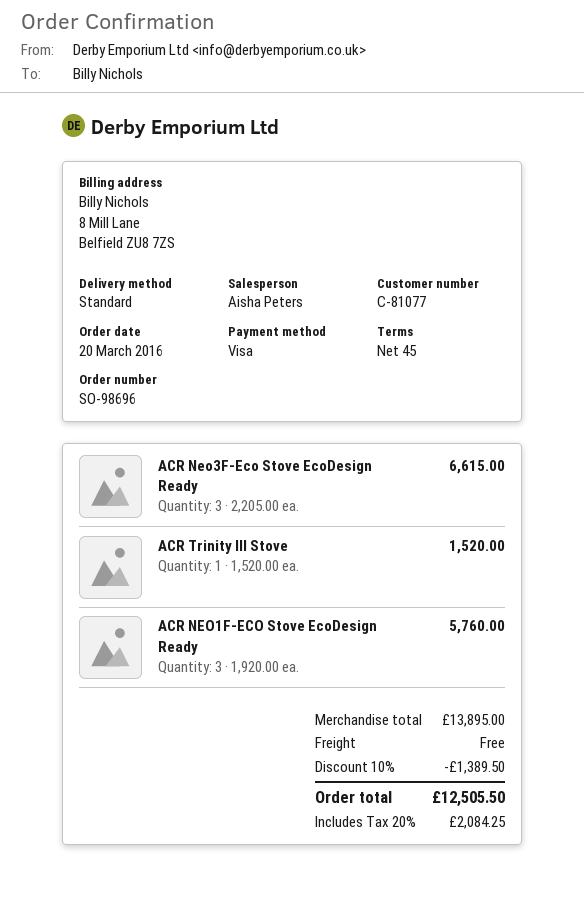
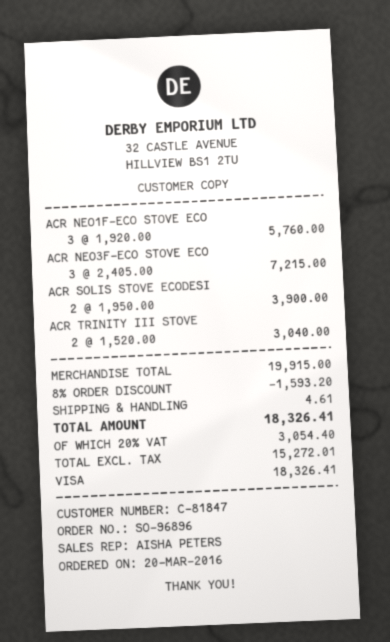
order number: SO-98696 -> SO-96896
customer number: C-81077 -> C-81847
ACR Neo3F-Eco Stove EcoDesign Ready: 3 x 2205.00 = 6615.00 -> 3 x 2405.00 = 7215.00
ACR Trinity III Stove: 1 x 1520.00 = 1520.00 -> 2 x 1520.00 = 3040.00
ACR SOLIS STOVE ECODESI: none -> 2 x 1950.00 = 3900.00
subtotal: 13895.00 -> 19915.00
discount: 10% = 1389.50 -> 8% = 1593.20
shipping: 0.00 -> 4.61
tax: 20% = 2084.25 -> 20% = 3054.40
total: 12505.50 -> 18326.41

